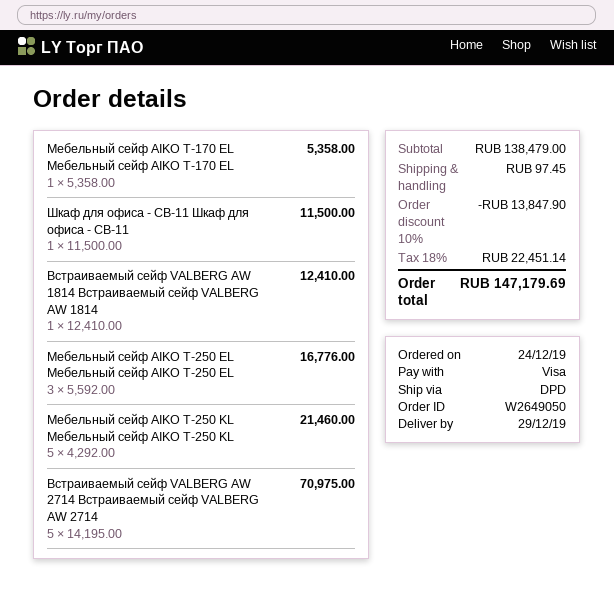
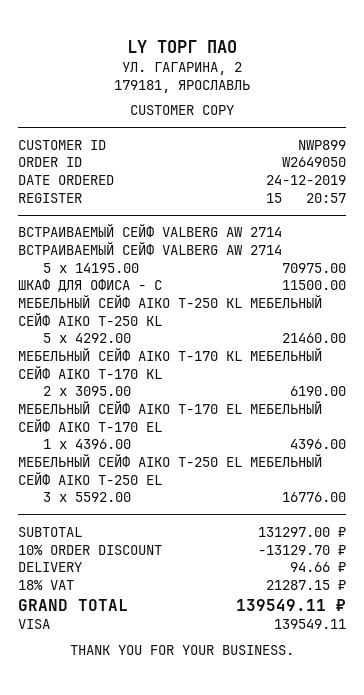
Мебельный сейф AIKO T-170 EL Мебельный сейф AIKO T-170 EL: 1 x 5358.00 = 5358.00 -> 1 x 4396.00 = 4396.00
Встраиваемый сейф VALBERG AW 1814 Встраиваемый сейф VALBERG AW 1814: 1 x 12410.00 = 12410.00 -> none
МЕБЕЛЬНЫЙ СЕЙФ AIKO T-170 KL МЕБЕЛЬНЫЙ СЕЙФ AIKO T-170 KL: none -> 2 x 3095.00 = 6190.00
subtotal: 138479.00 -> 131297.00
discount: 10% = 13847.90 -> 10% = 13129.70
shipping: 97.45 -> 94.66
tax: 18% = 22451.14 -> 18% = 21287.15
total: 147179.69 -> 139549.11

